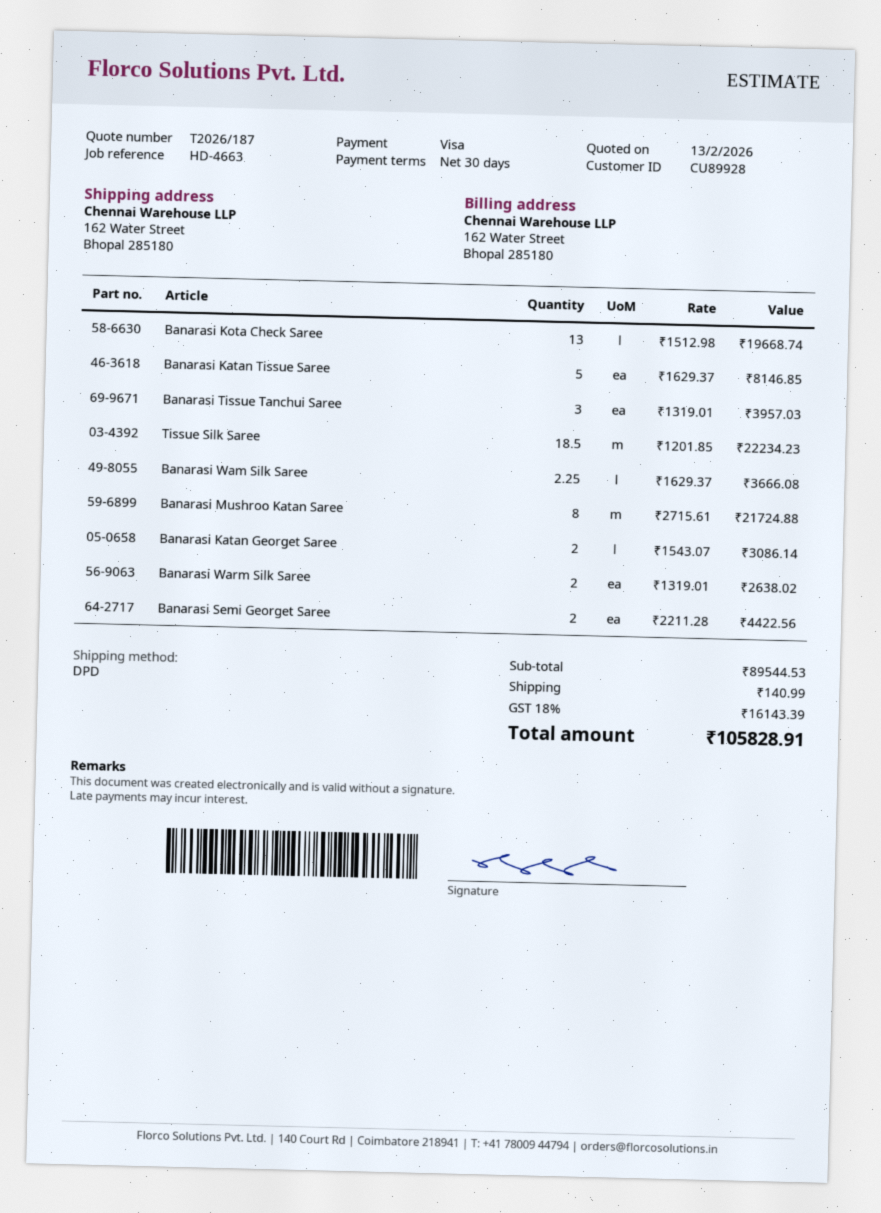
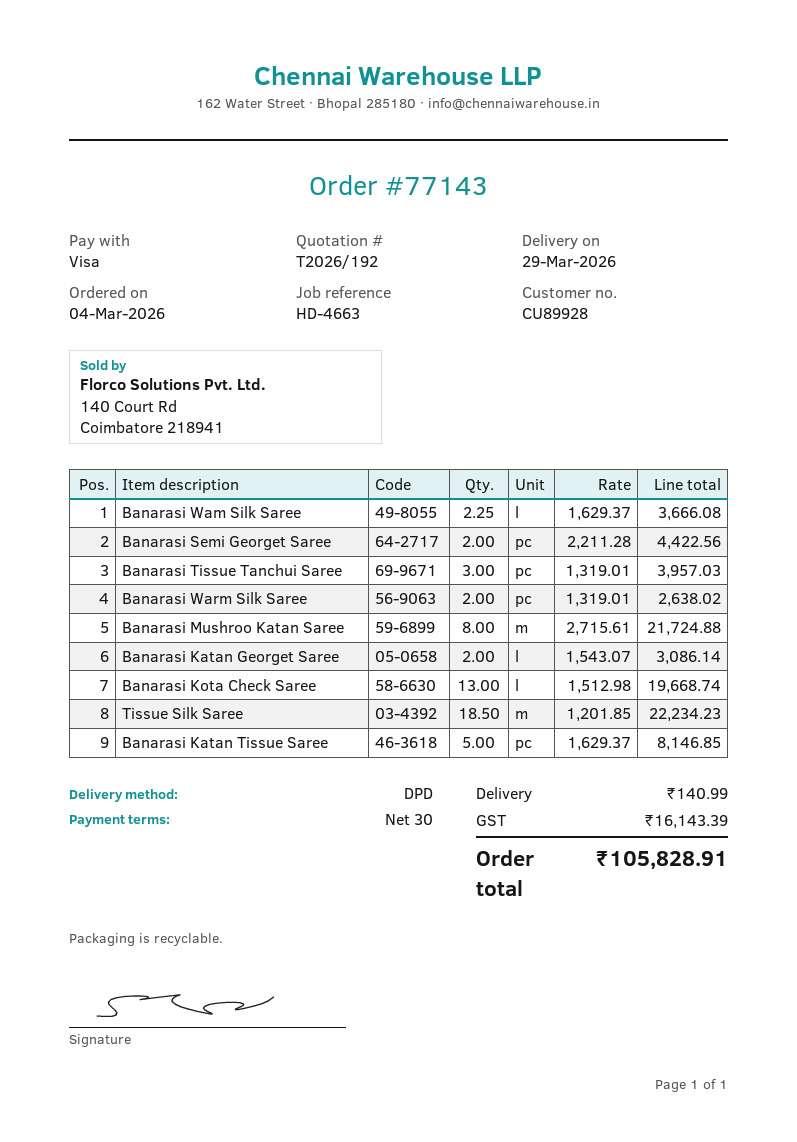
quote number: T2026/187 -> T2026/192

